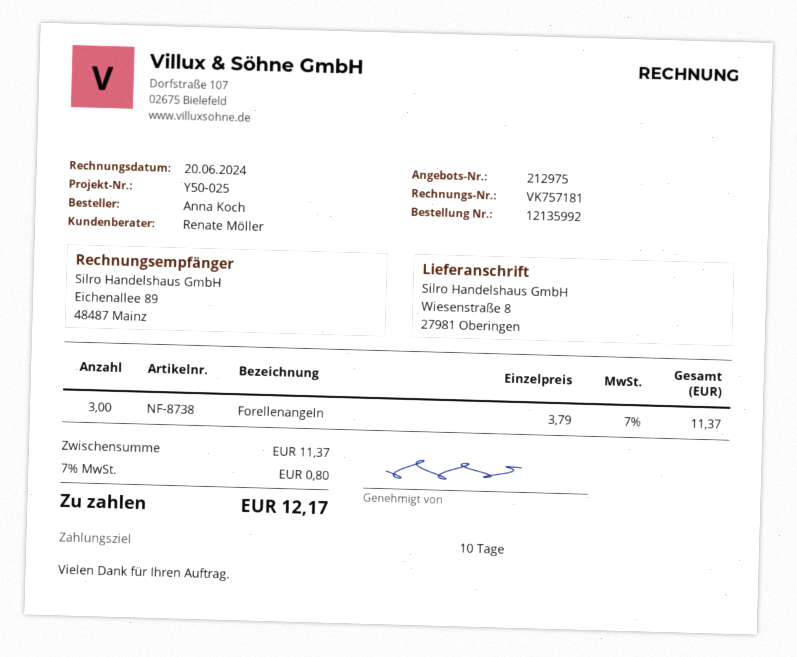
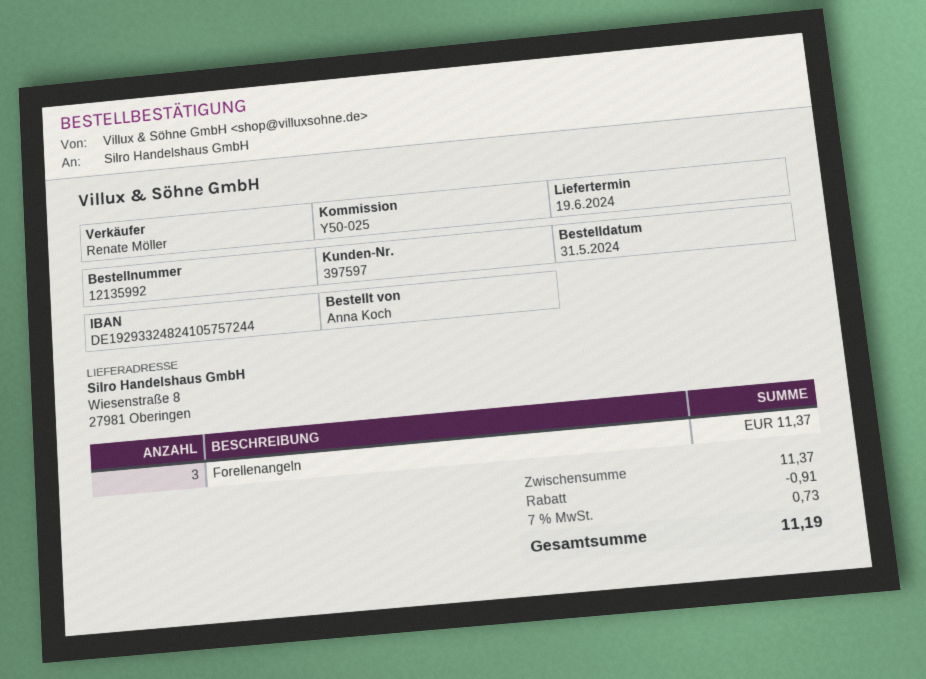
discount: none -> 0.91
tax: 7% = 0.80 -> 7% = 0.73
total: 12.17 -> 11.19

